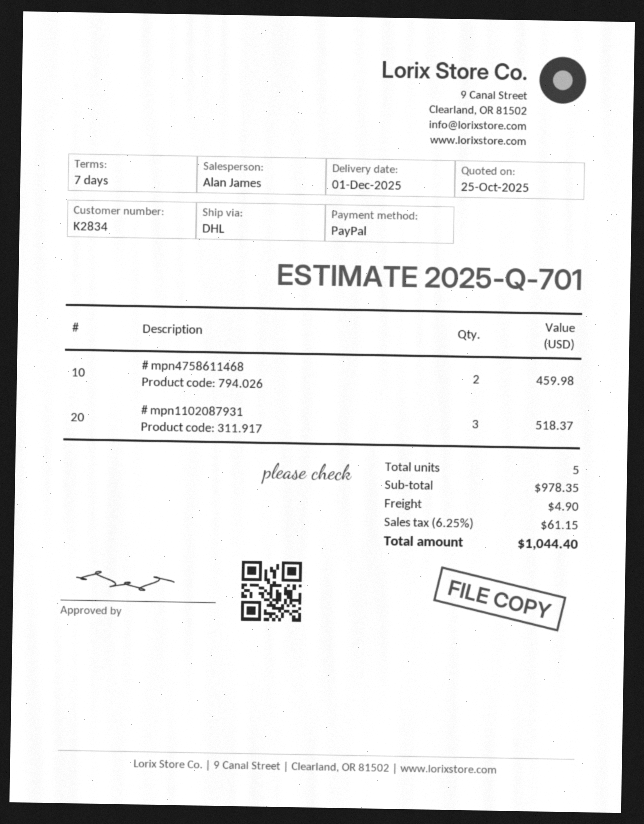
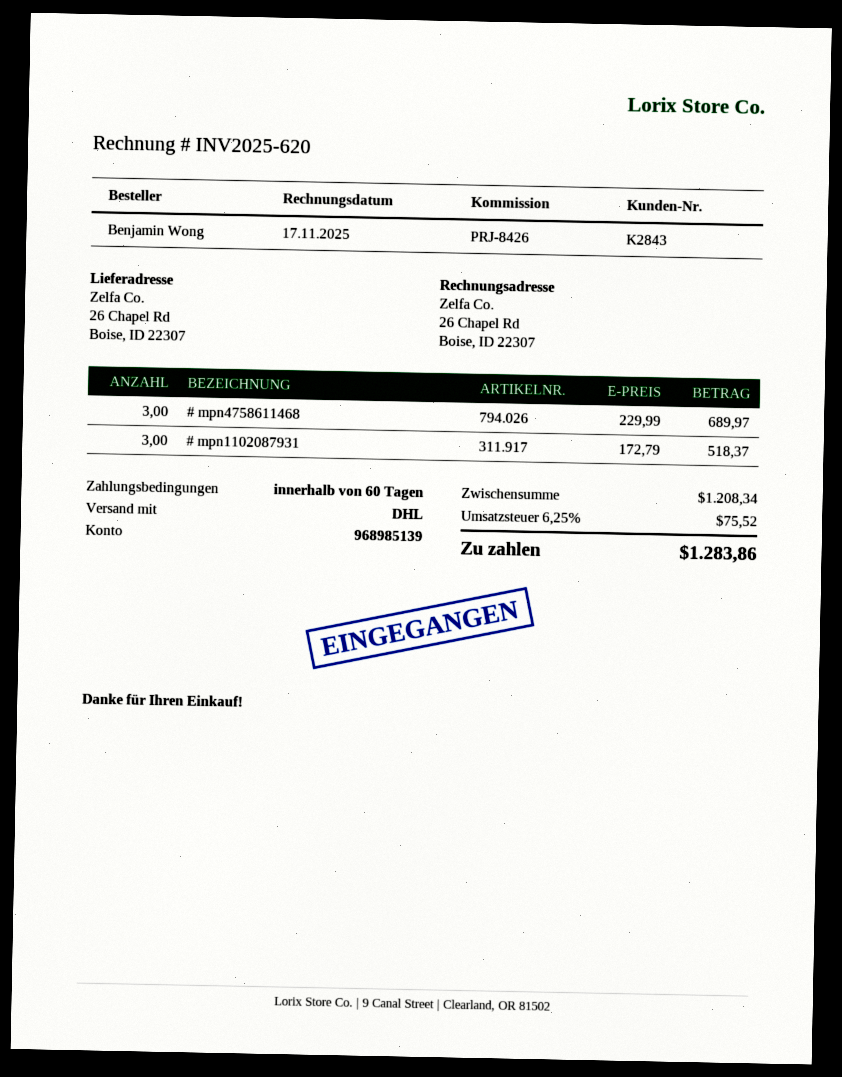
payment terms: 7 days -> 60 days
customer number: K2834 -> K2843
# mpn4758611468: 2 for 459.98 -> 3 for 689.97
subtotal: 978.35 -> 1208.34
shipping: 4.90 -> none
tax: 6.25% = 61.15 -> 6.25% = 75.52
total: 1044.40 -> 1283.86

